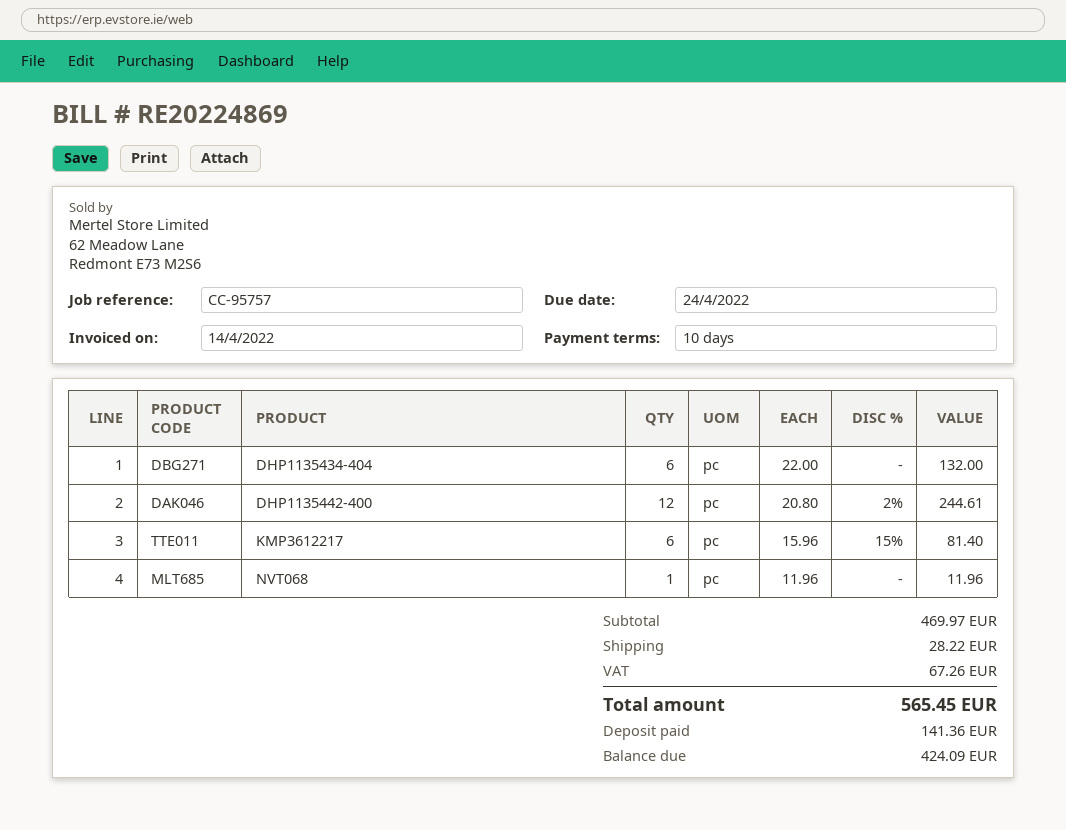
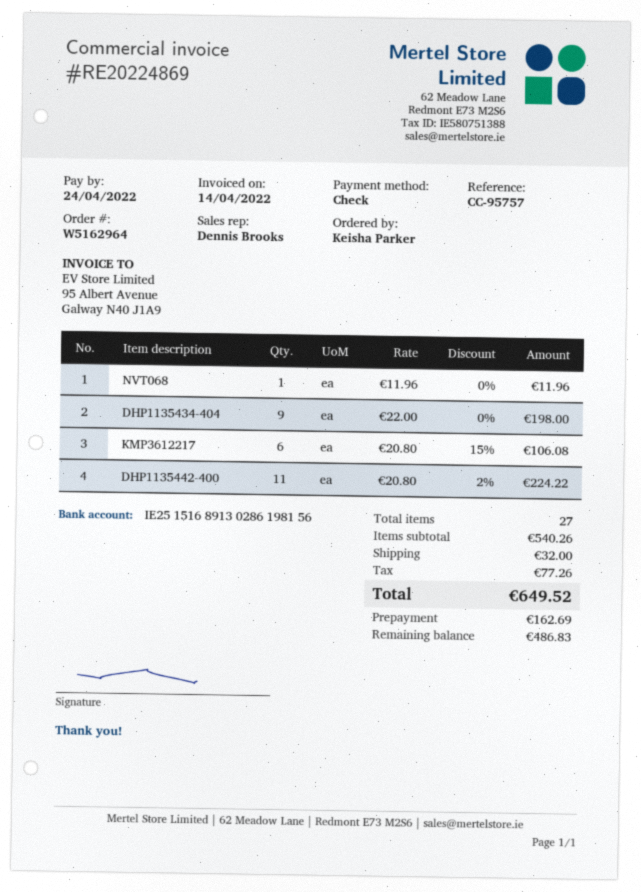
DHP1135434-404: 6 x 22.00 = 132.00 -> 9 x 22.00 = 198.00
DHP1135442-400: 12 x 20.80 - 2% = 244.61 -> 11 x 20.80 - 2% = 224.22
KMP3612217: 6 x 15.96 - 15% = 81.40 -> 6 x 20.80 - 15% = 106.08
subtotal: 469.97 -> 540.26
shipping: 28.22 -> 32.00
tax: 67.26 -> 77.26
total: 565.45 -> 649.52
deposit: 141.36 -> 162.69
balance: 424.09 -> 486.83

